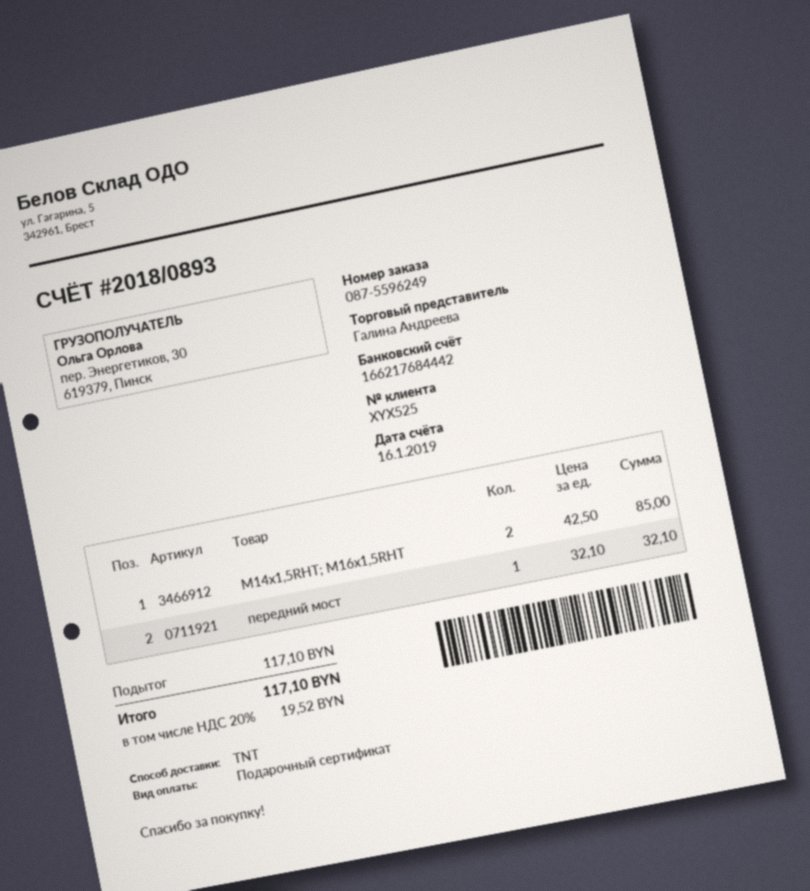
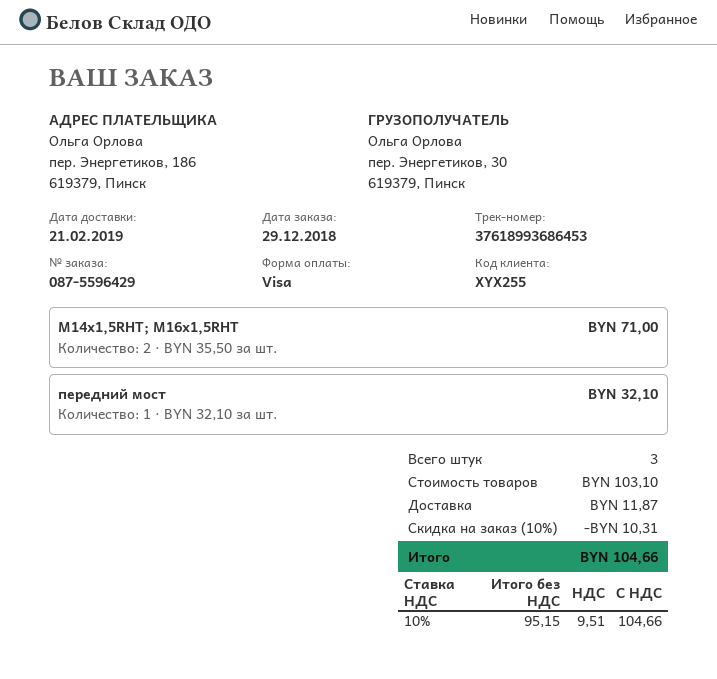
order number: 087-5596249 -> 087-5596429
customer number: XYX525 -> XYX255
payment method: gift card -> Visa
M14x1,5RHT; M16x1,5RHT: 2 x 42.50 = 85.00 -> 2 x 35.50 = 71.00
subtotal: 117.10 -> 103.10
discount: none -> 10% = 10.31
shipping: none -> 11.87
tax: 20% = 19.52 -> 10% = 9.51
total: 117.10 -> 104.66

